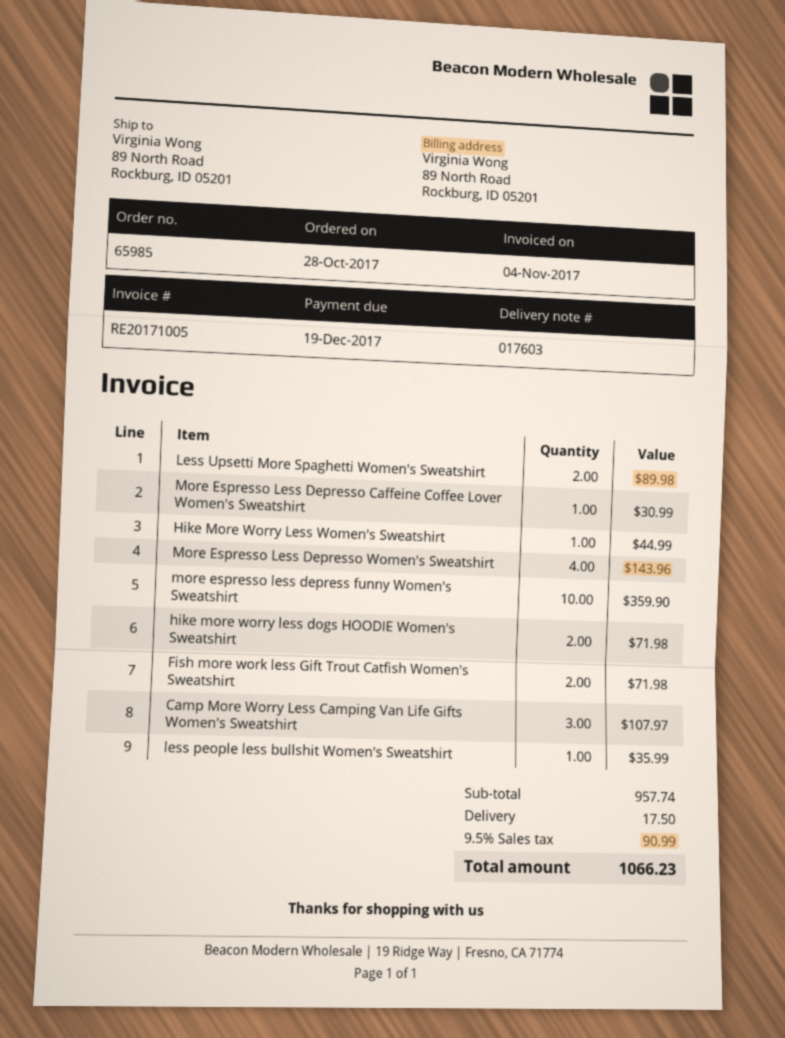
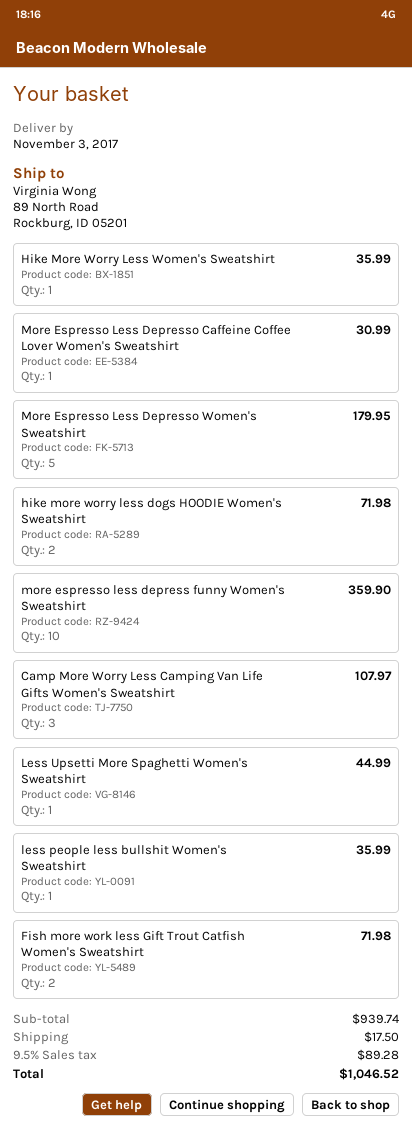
Less Upsetti More Spaghetti Women's Sweatshirt: 2 for 89.98 -> 1 for 44.99
Hike More Worry Less Women's Sweatshirt: 1 for 44.99 -> 1 for 35.99
More Espresso Less Depresso Women's Sweatshirt: 4 for 143.96 -> 5 for 179.95
subtotal: 957.74 -> 939.74
tax: 9.5% = 90.99 -> 9.5% = 89.28
total: 1066.23 -> 1046.52

